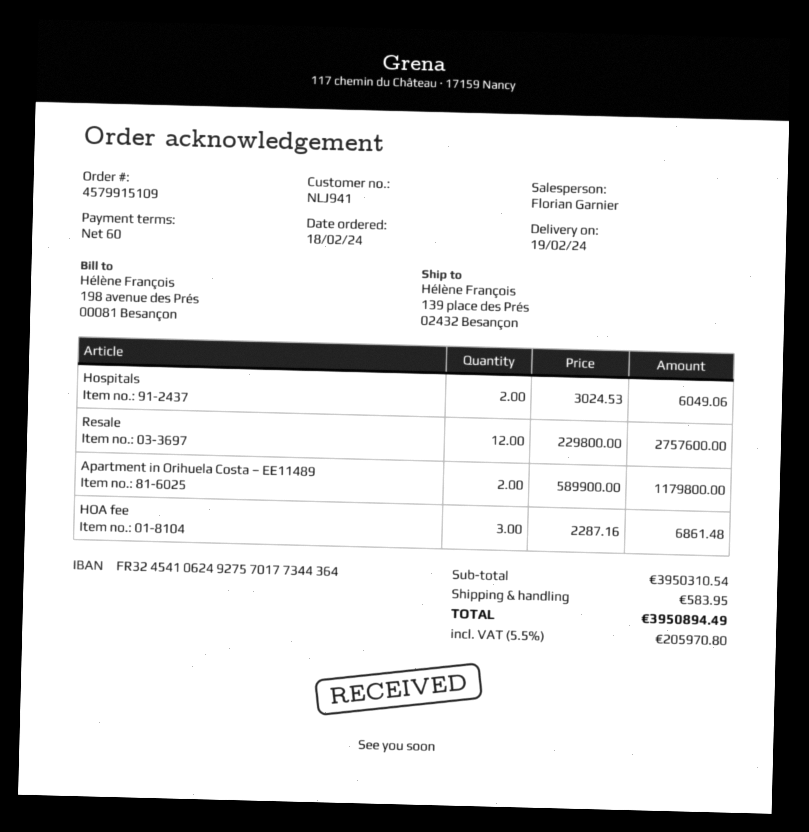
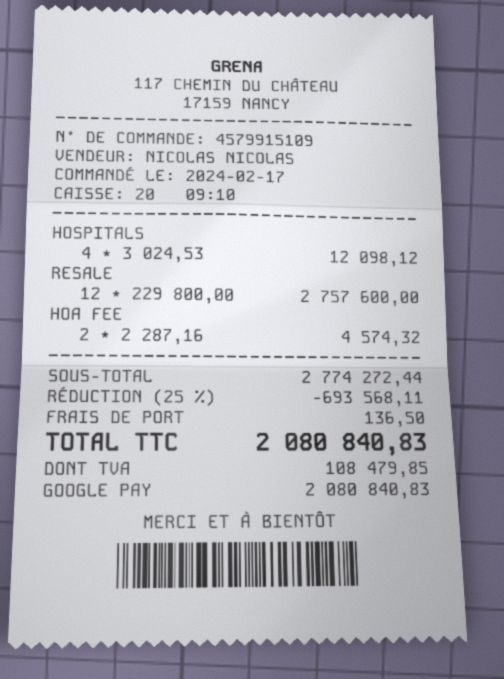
order date: 2024-02-18 -> 2024-02-17
sales rep: Florian Garnier -> NICOLAS NICOLAS
Hospitals: 2 x 3024.53 = 6049.06 -> 4 x 3024.53 = 12098.12
Apartment in Orihuela Costa – EE11489: 2 x 589900.00 = 1179800.00 -> none
HOA fee: 3 x 2287.16 = 6861.48 -> 2 x 2287.16 = 4574.32
subtotal: 3950310.54 -> 2774272.44
discount: none -> 25% = 693568.11
shipping: 583.95 -> 136.50
tax: 205970.80 -> 108479.85
total: 3950894.49 -> 2080840.83

